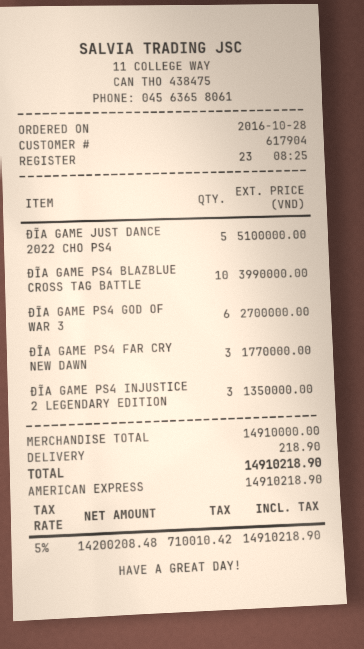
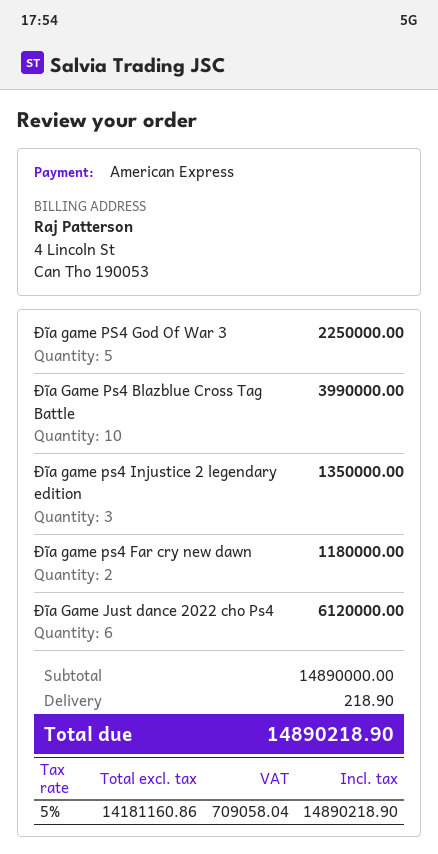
ĐĨA GAME JUST DANCE 2022 CHO PS4: 5 for 5100000.00 -> 6 for 6120000.00
ĐĨA GAME PS4 GOD OF WAR 3: 6 for 2700000.00 -> 5 for 2250000.00
ĐĨA GAME PS4 FAR CRY NEW DAWN: 3 for 1770000.00 -> 2 for 1180000.00
subtotal: 14910000.00 -> 14890000.00
net: 14200208.48 -> 14181160.86
tax: 5% = 710010.42 -> 5% = 709058.04
total: 14910218.90 -> 14890218.90

